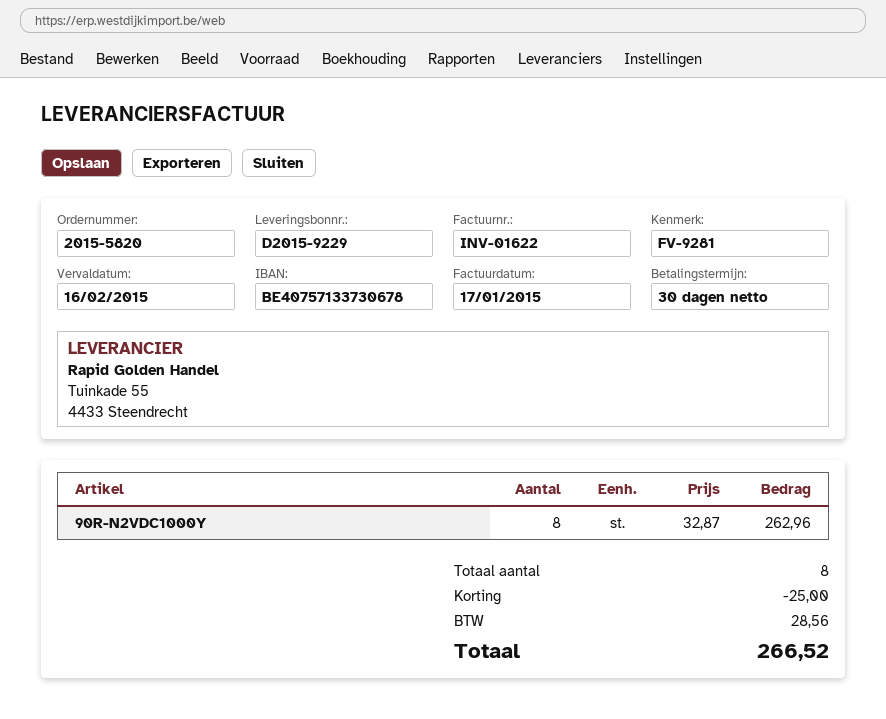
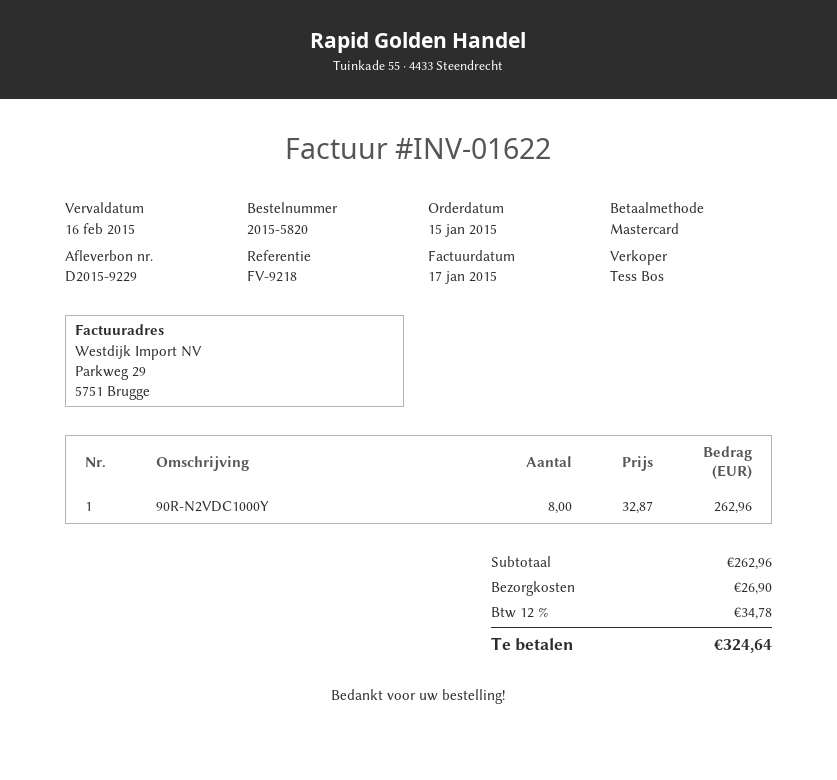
reference: FV-9281 -> FV-9218
discount: 25.00 -> none
shipping: none -> 26.90
tax: 28.56 -> 34.78
total: 266.52 -> 324.64

